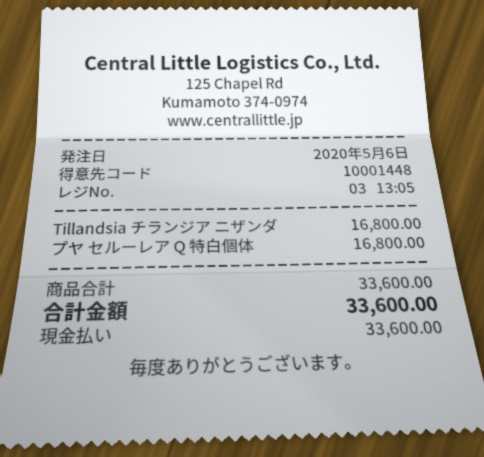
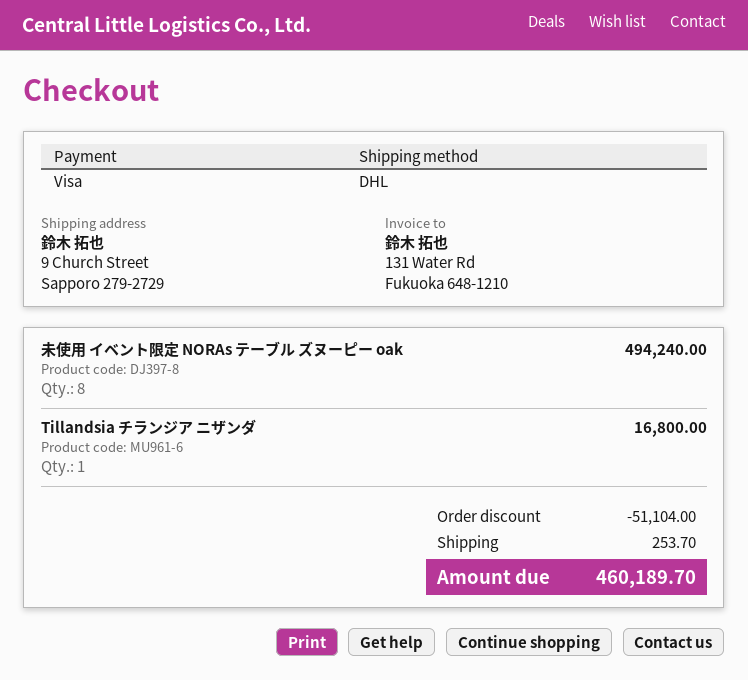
payment method: cash -> Visa
プヤ セルーレア Q 特白個体: 1 for 16800.00 -> none
未使用 イベント限定 NORAs テーブル ズヌーピー oak: none -> 8 for 494240.00
discount: none -> 51104.00
shipping: none -> 253.70
total: 33600.00 -> 460189.70

